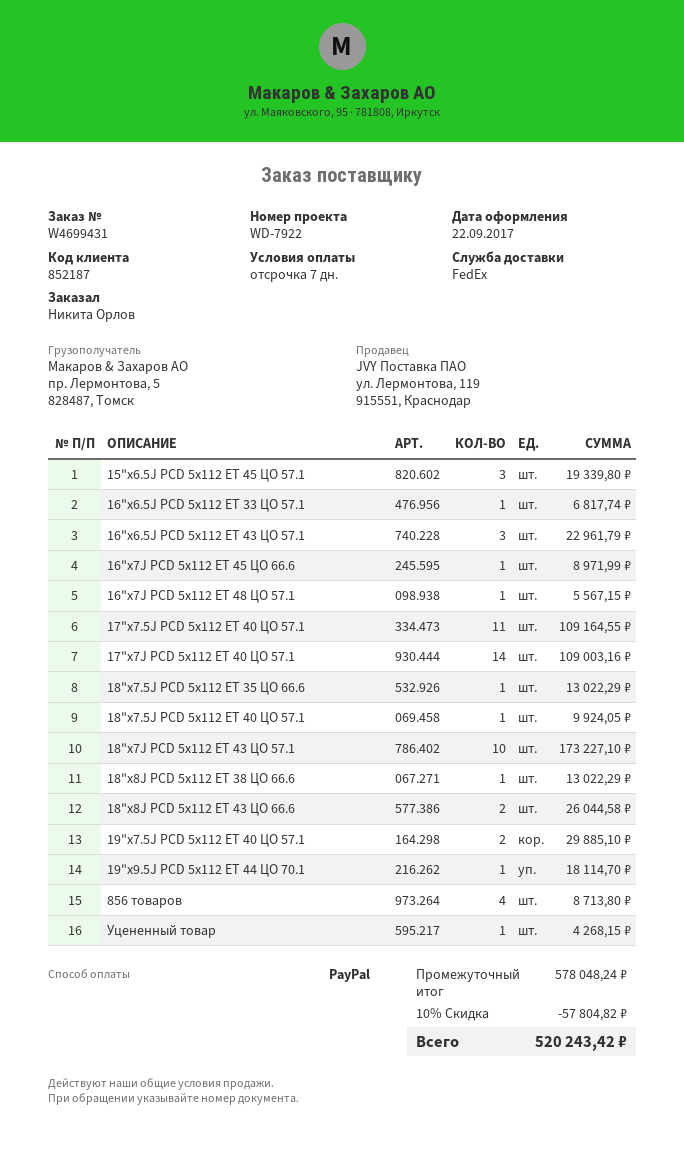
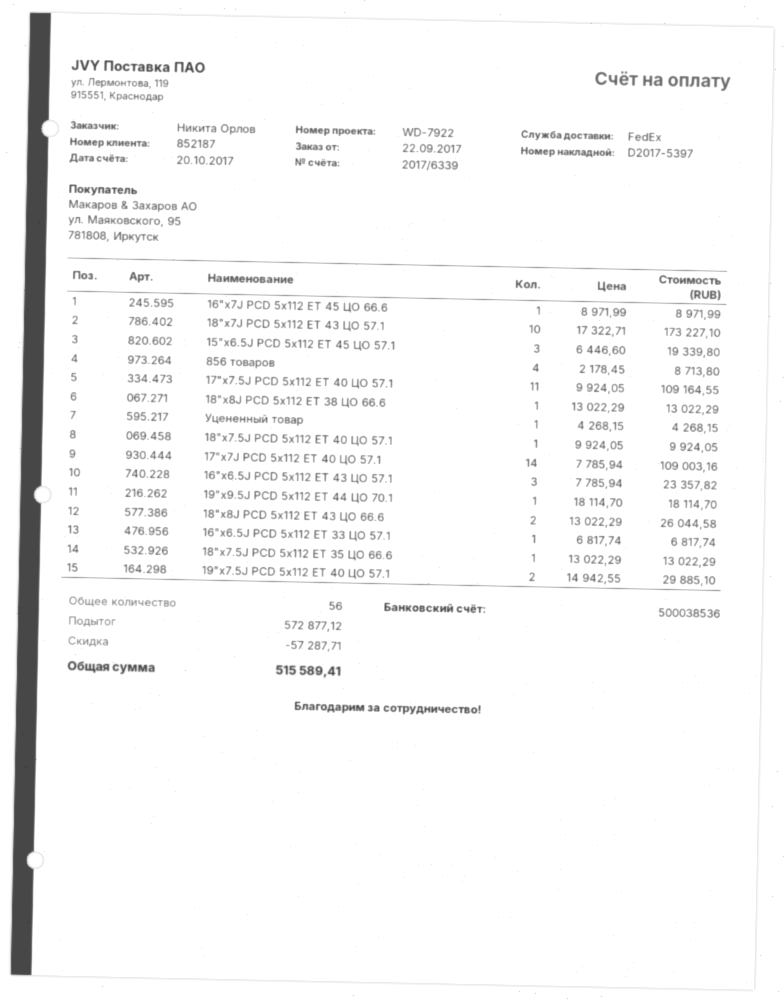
16"x6.5J PCD 5x112 ЕТ 43 ЦО 57.1: 3 for 22961.79 -> 3 for 23357.82
16"x7J PCD 5x112 ЕТ 48 ЦО 57.1: 1 for 5567.15 -> none
subtotal: 578048.24 -> 572877.12
discount: 57804.82 -> 57287.71
total: 520243.42 -> 515589.41

